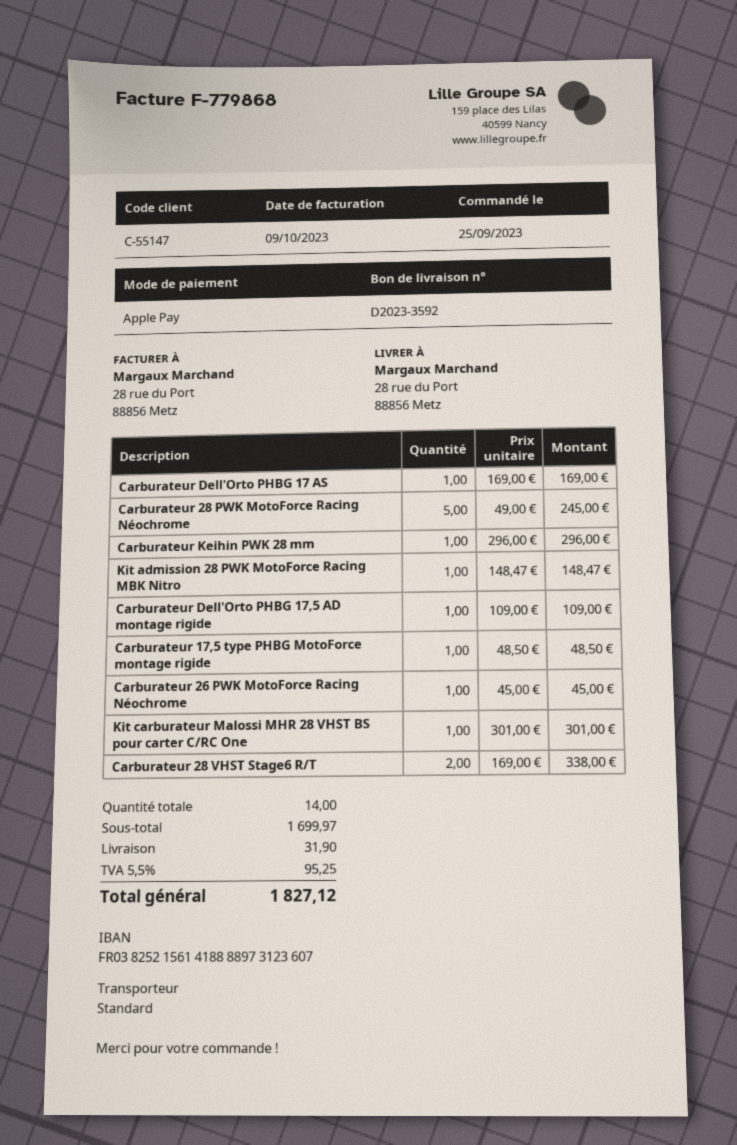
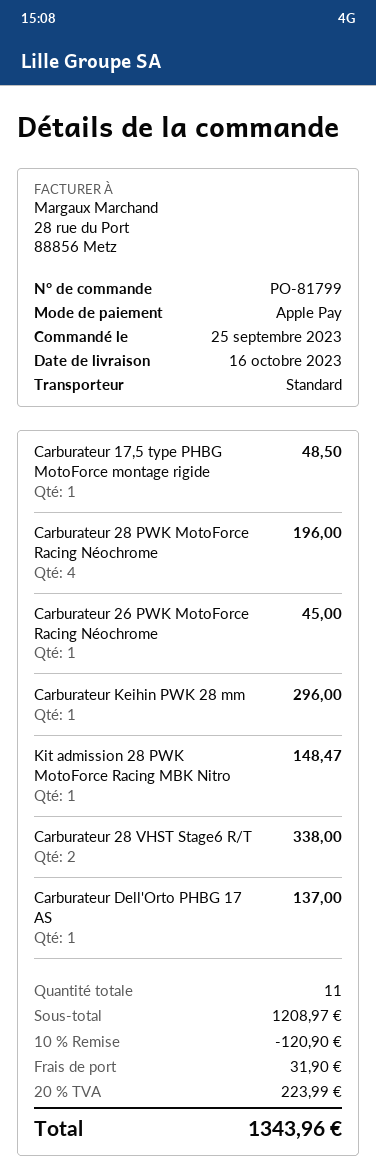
Carburateur Dell'Orto PHBG 17 AS: 1 for 169.00 -> 1 for 137.00
Carburateur 28 PWK MotoForce Racing Néochrome: 5 for 245.00 -> 4 for 196.00
Carburateur Dell'Orto PHBG 17,5 AD montage rigide: 1 for 109.00 -> none
Kit carburateur Malossi MHR 28 VHST BS pour carter C/RC One: 1 for 301.00 -> none
total quantity: 14 -> 11
subtotal: 1699.97 -> 1208.97
discount: none -> 10% = 120.90
tax: 5.5% = 95.25 -> 20% = 223.99
total: 1827.12 -> 1343.96

